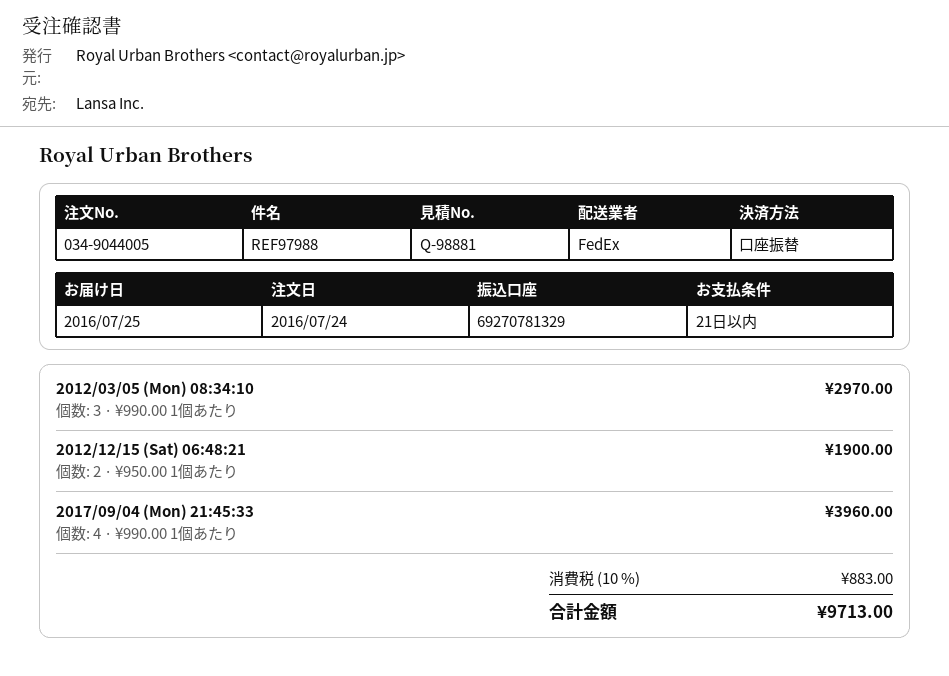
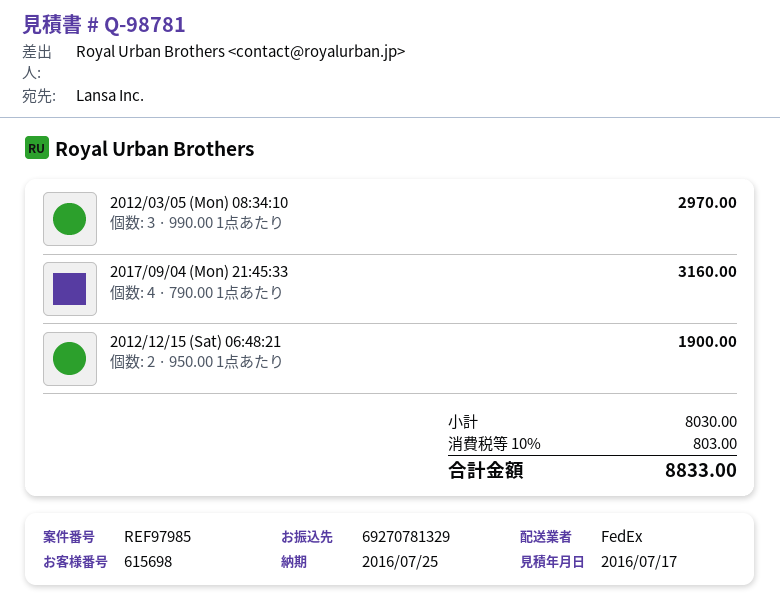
quote number: Q-98881 -> Q-98781
reference: REF97988 -> REF97985
2017/09/04 (Mon) 21:45:33: 4 x 990.00 = 3960.00 -> 4 x 790.00 = 3160.00
tax: 10% = 883.00 -> 10% = 803.00
total: 9713.00 -> 8833.00

